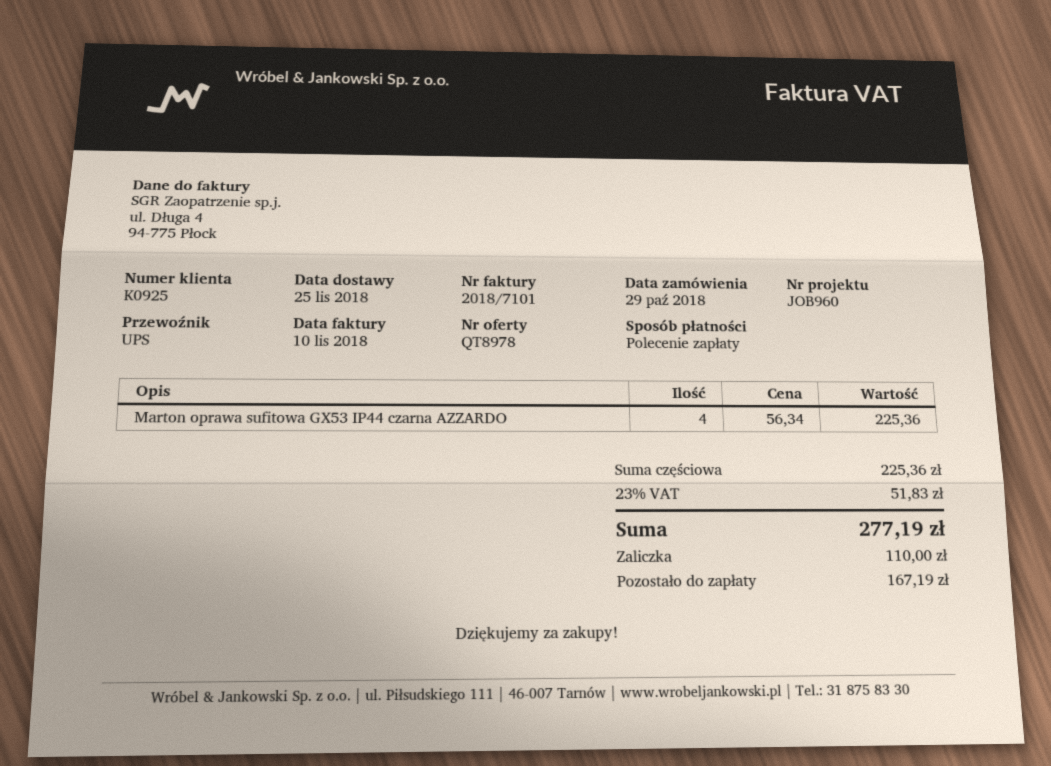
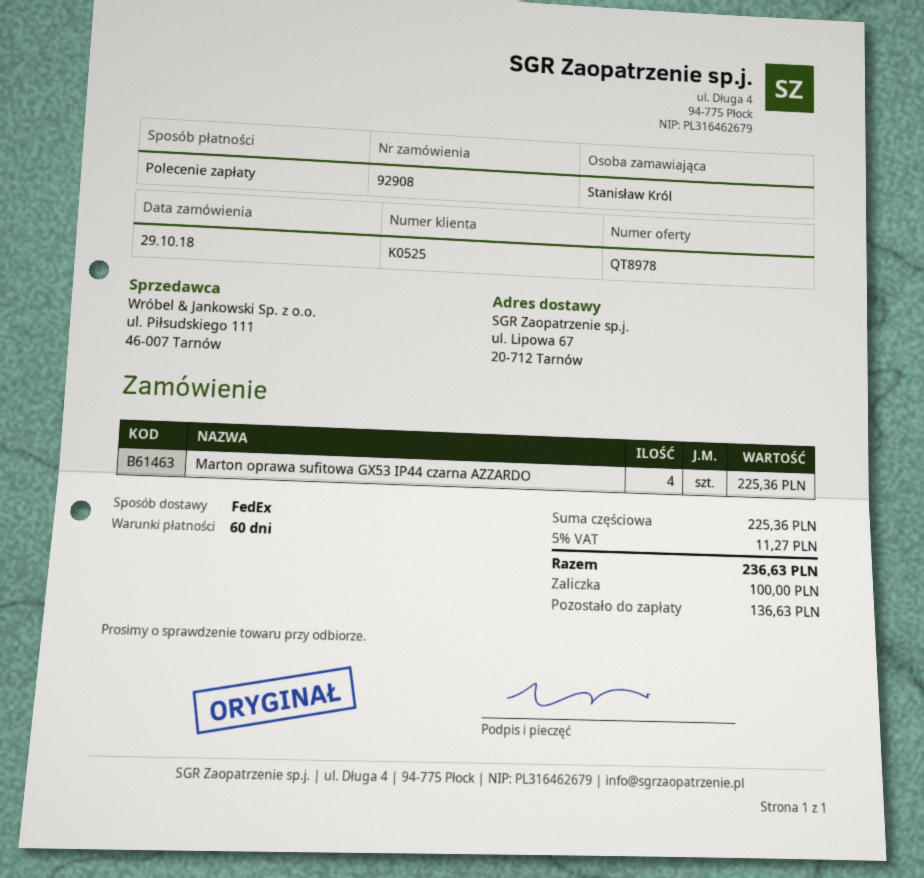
customer number: K0925 -> K0525
shipping method: UPS -> FedEx
tax: 23% = 51.83 -> 5% = 11.27
total: 277.19 -> 236.63
deposit: 110.00 -> 100.00
balance: 167.19 -> 136.63

